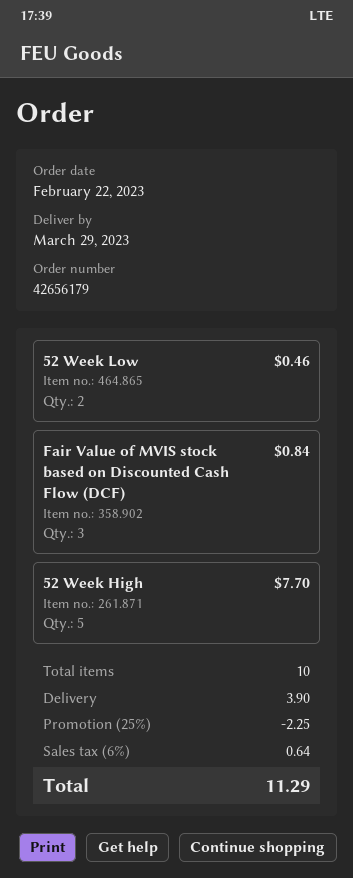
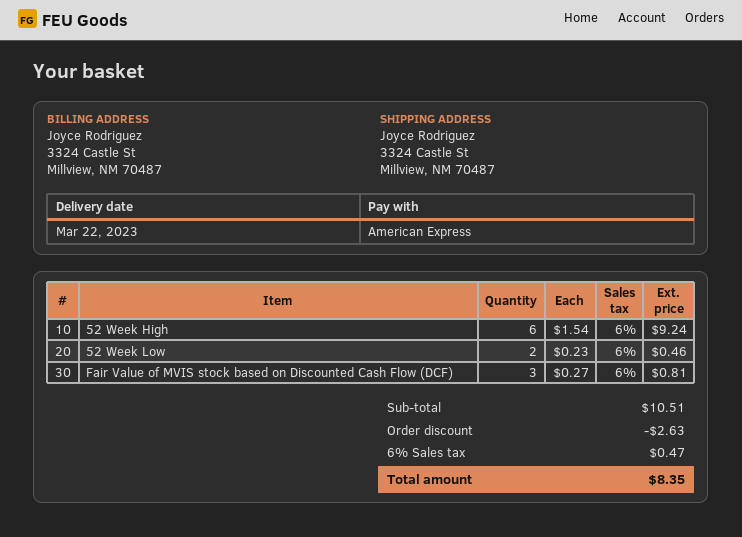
delivery date: 2023-03-29 -> 2023-03-22
Fair Value of MVIS stock based on Discounted Cash Flow (DCF): 3 for 0.84 -> 3 for 0.81
52 Week High: 5 for 7.70 -> 6 for 9.24
discount: 2.25 -> 2.63
shipping: 3.90 -> none
tax: 6% = 0.64 -> 6% = 0.47
total: 11.29 -> 8.35

